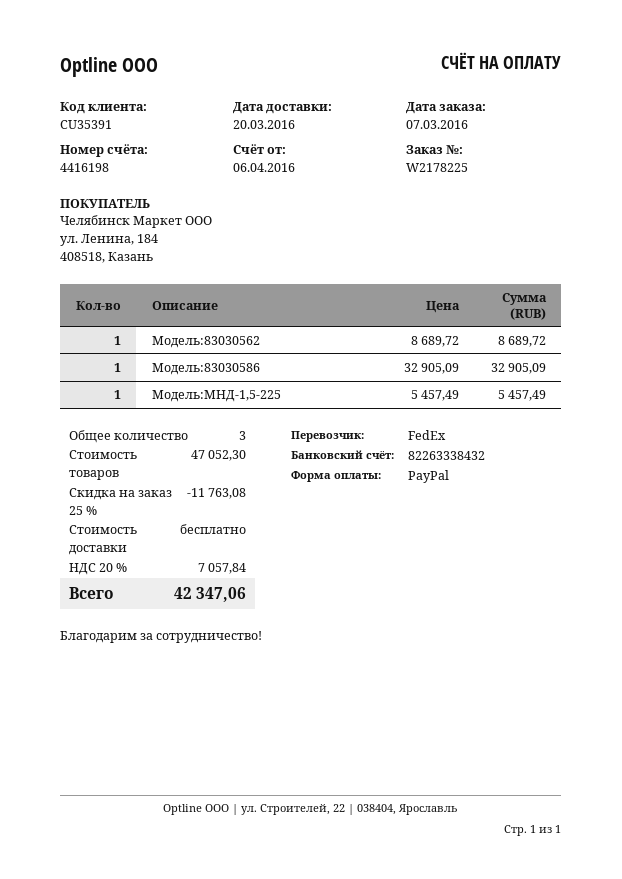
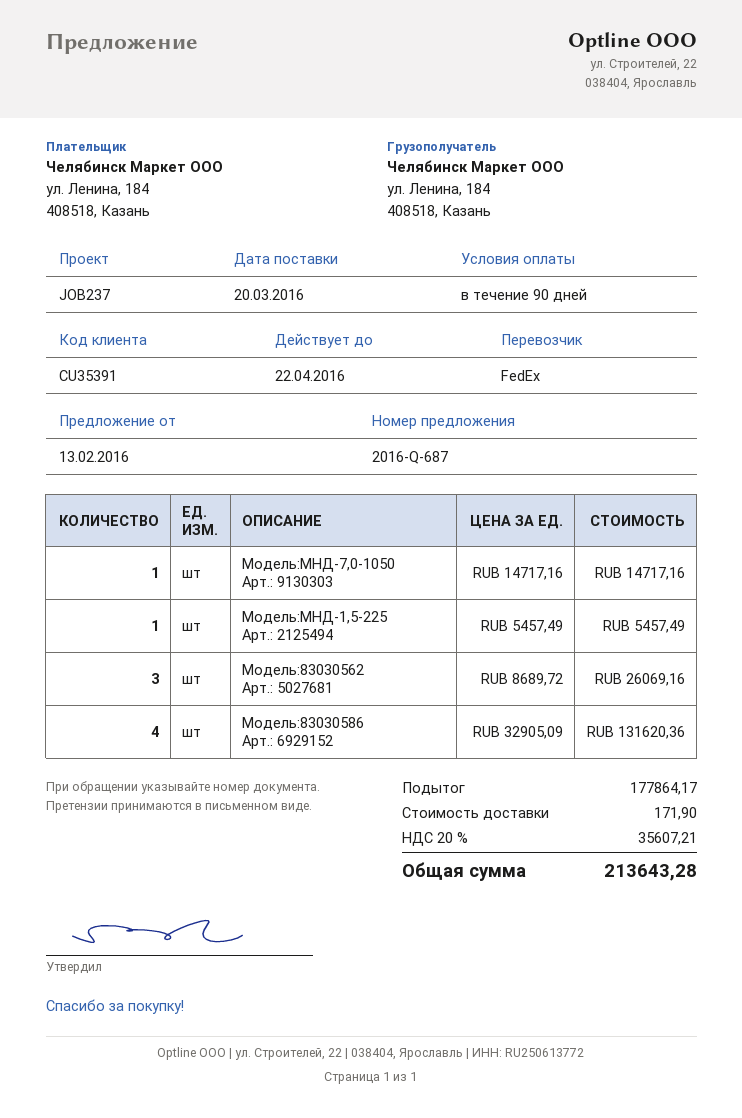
Модель:83030562: 1 x 8689.72 = 8689.72 -> 3 x 8689.72 = 26069.16
Модель:83030586: 1 x 32905.09 = 32905.09 -> 4 x 32905.09 = 131620.36
Модель:МНД-7,0-1050: none -> 1 x 14717.16 = 14717.16
subtotal: 47052.30 -> 177864.17
discount: 25% = 11763.08 -> none
shipping: 0.00 -> 171.90
tax: 20% = 7057.84 -> 20% = 35607.21
total: 42347.06 -> 213643.28

